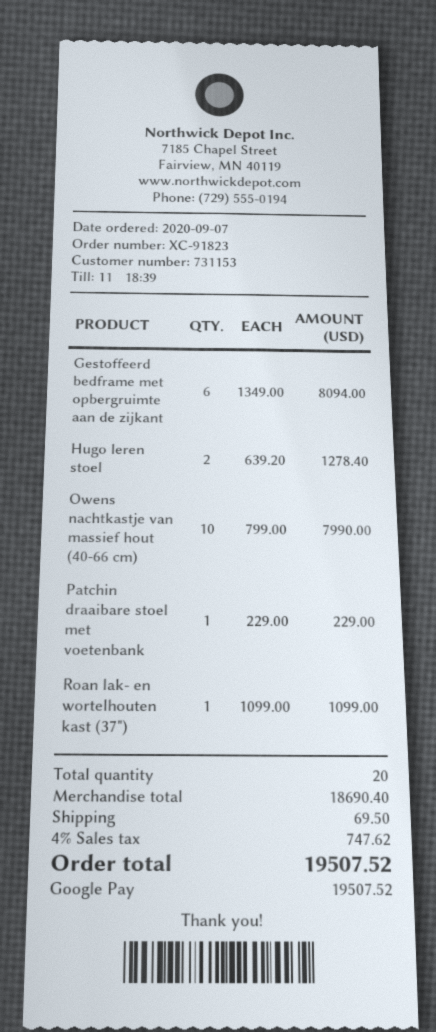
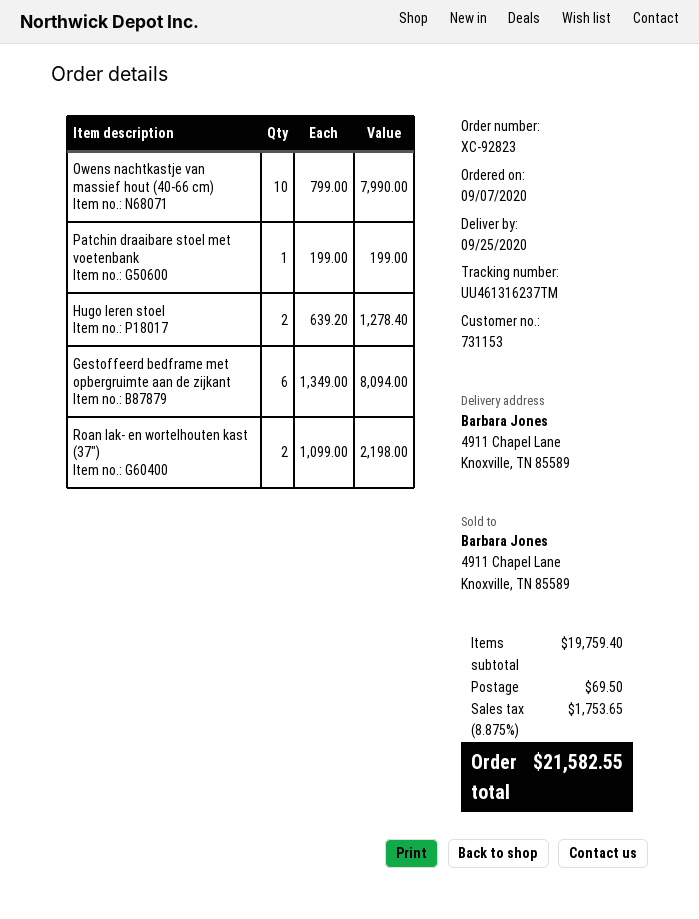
order number: XC-91823 -> XC-92823
Patchin draaibare stoel met voetenbank: 1 x 229.00 = 229.00 -> 1 x 199.00 = 199.00
Roan lak- en wortelhouten kast (37"): 1 x 1099.00 = 1099.00 -> 2 x 1099.00 = 2198.00
subtotal: 18690.40 -> 19759.40
tax: 4% = 747.62 -> 8.875% = 1753.65
total: 19507.52 -> 21582.55

